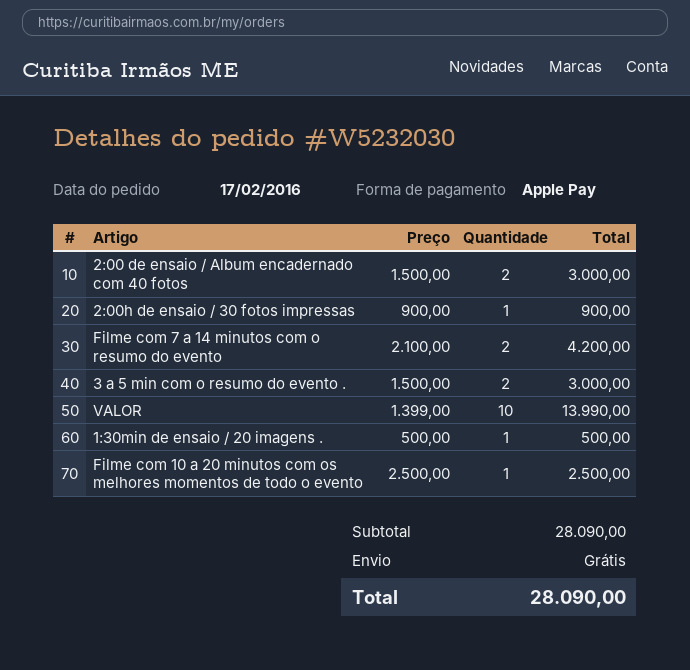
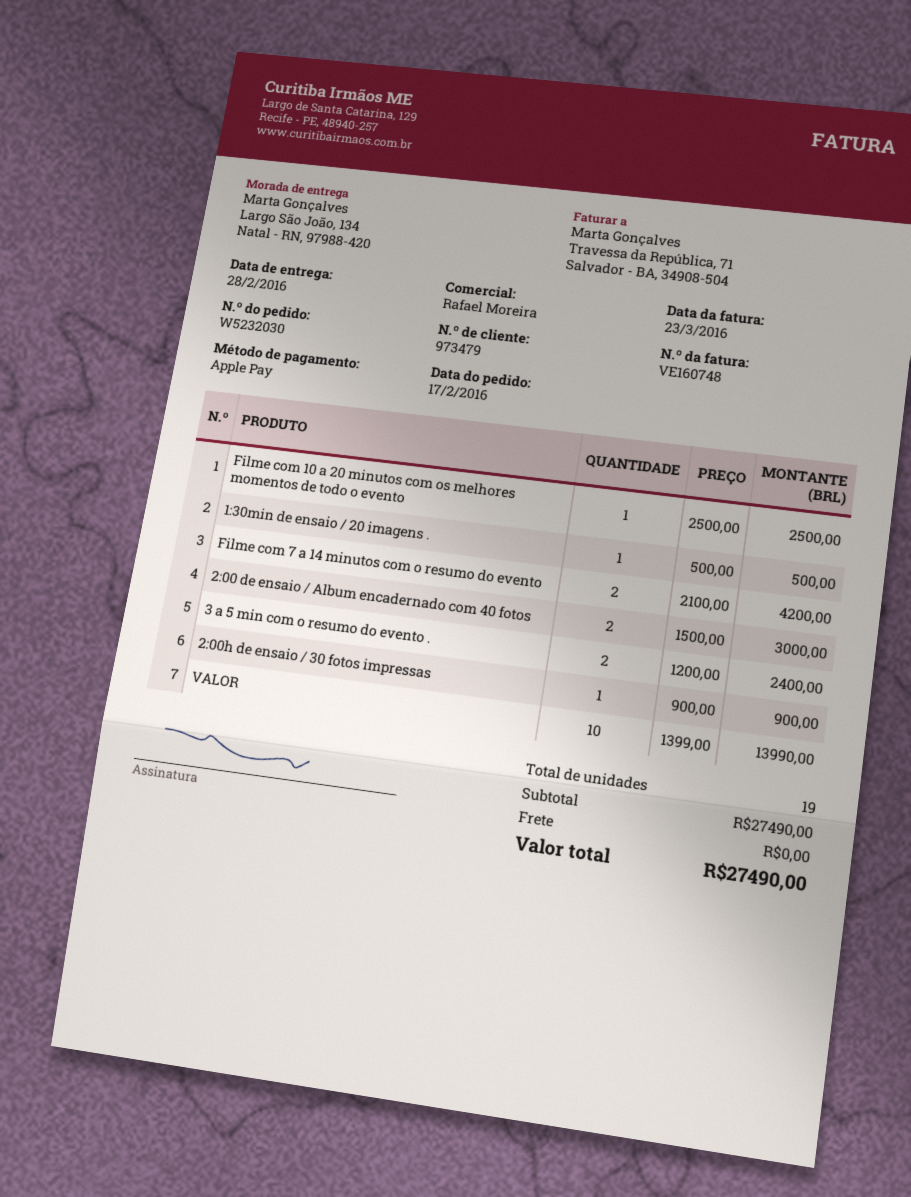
3 a 5 min com o resumo do evento .: 2 x 1500.00 = 3000.00 -> 2 x 1200.00 = 2400.00
subtotal: 28090.00 -> 27490.00
total: 28090.00 -> 27490.00

